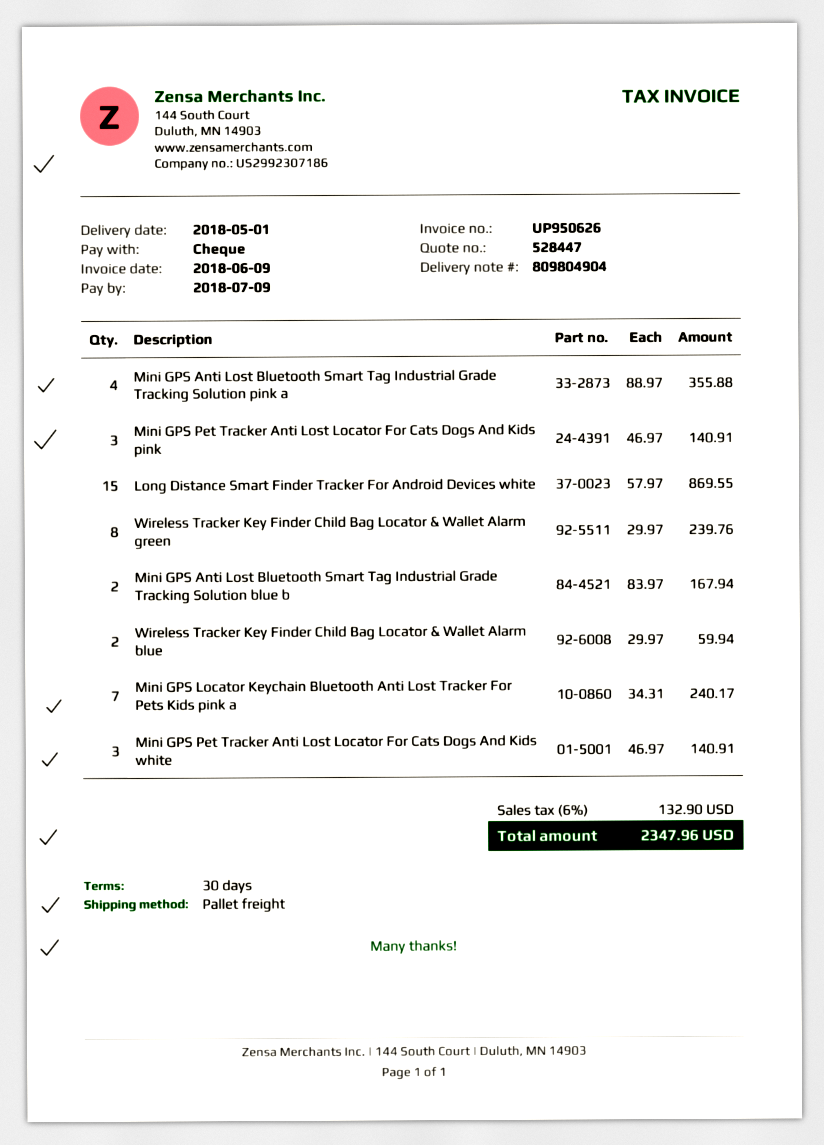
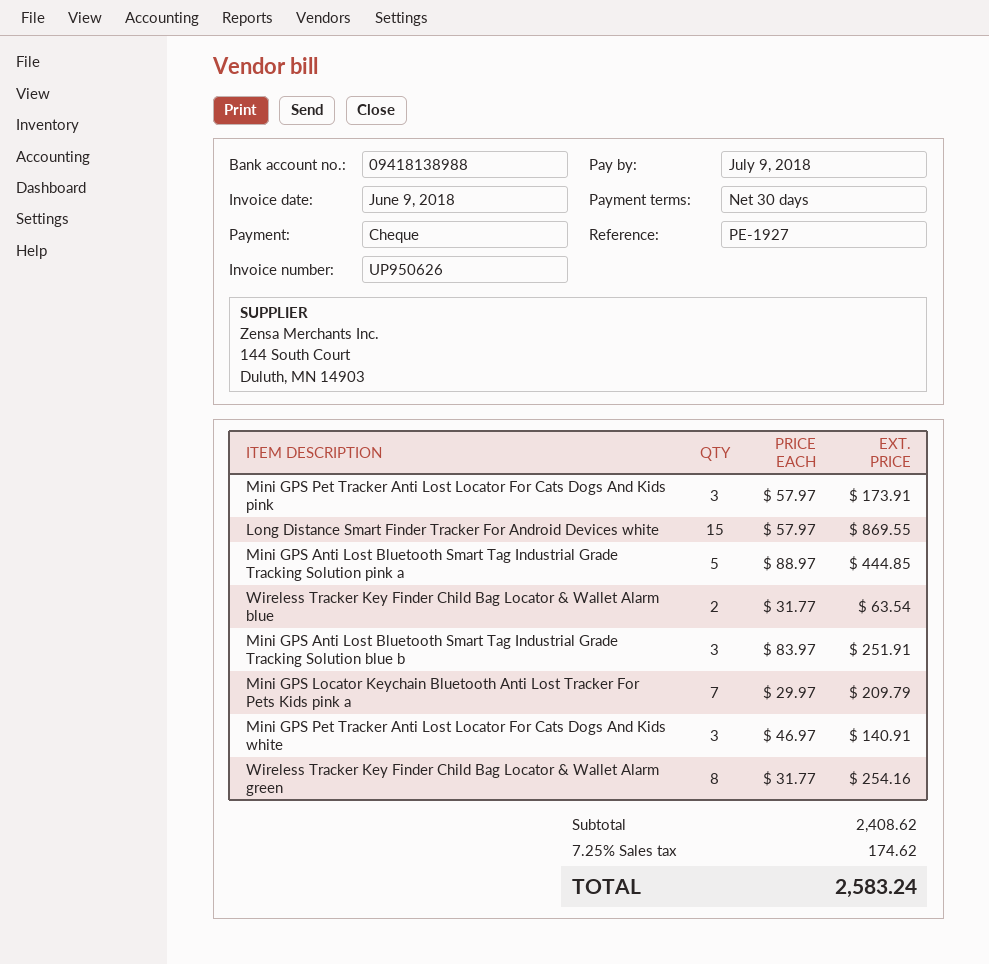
Mini GPS Anti Lost Bluetooth Smart Tag Industrial Grade Tracking Solution pink a: 4 x 88.97 = 355.88 -> 5 x 88.97 = 444.85
Mini GPS Pet Tracker Anti Lost Locator For Cats Dogs And Kids pink: 3 x 46.97 = 140.91 -> 3 x 57.97 = 173.91
Wireless Tracker Key Finder Child Bag Locator & Wallet Alarm green: 8 x 29.97 = 239.76 -> 8 x 31.77 = 254.16
Mini GPS Anti Lost Bluetooth Smart Tag Industrial Grade Tracking Solution blue b: 2 x 83.97 = 167.94 -> 3 x 83.97 = 251.91
Wireless Tracker Key Finder Child Bag Locator & Wallet Alarm blue: 2 x 29.97 = 59.94 -> 2 x 31.77 = 63.54
Mini GPS Locator Keychain Bluetooth Anti Lost Tracker For Pets Kids pink a: 7 x 34.31 = 240.17 -> 7 x 29.97 = 209.79
tax: 6% = 132.90 -> 7.25% = 174.62
total: 2347.96 -> 2583.24

